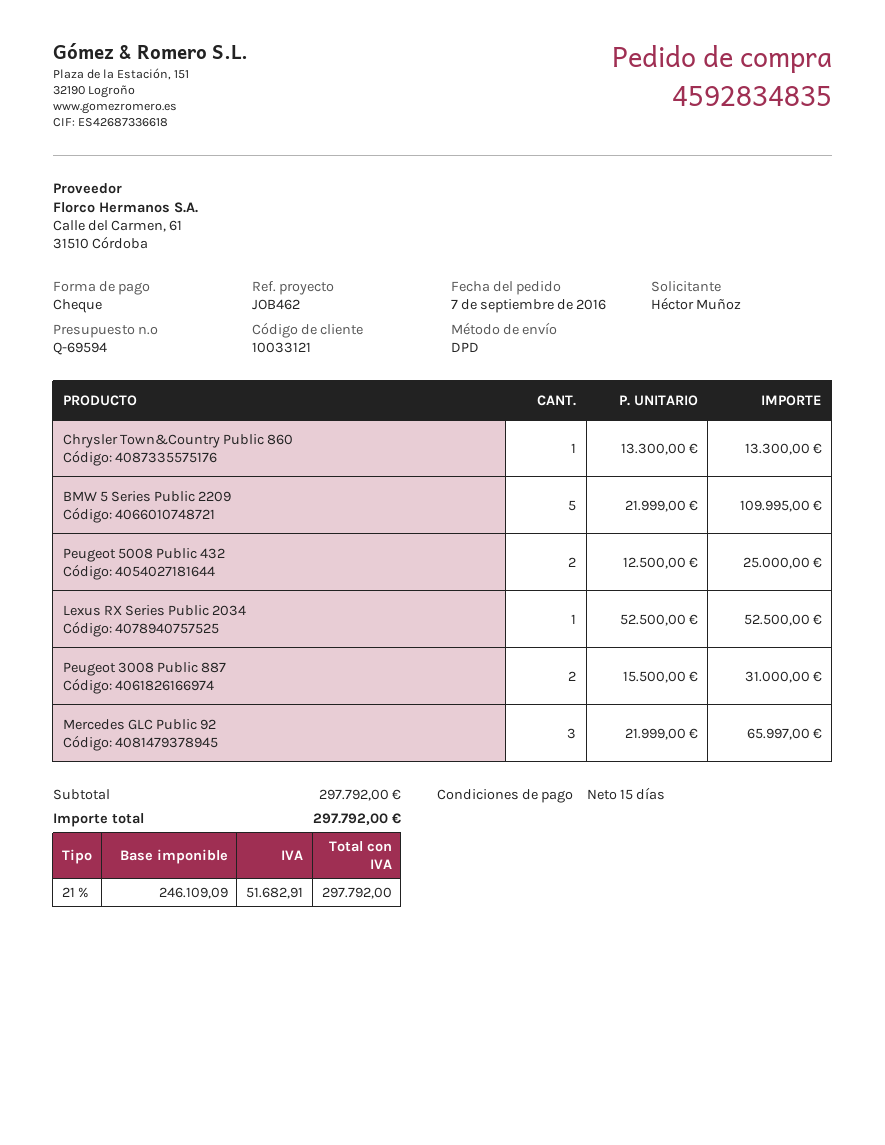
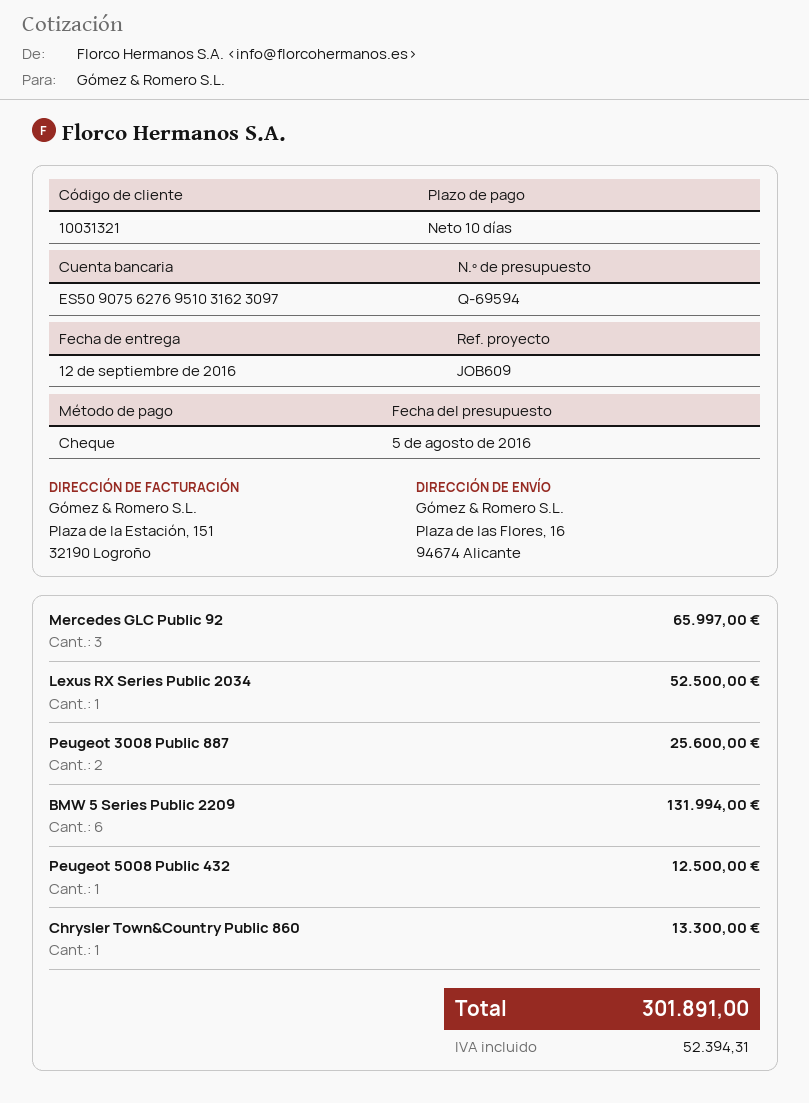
payment terms: 15 days -> 10 days
customer number: 10033121 -> 10031321
reference: JOB462 -> JOB609
BMW 5 Series Public 2209: 5 for 109995.00 -> 6 for 131994.00
Peugeot 5008 Public 432: 2 for 25000.00 -> 1 for 12500.00
Peugeot 3008 Public 887: 2 for 31000.00 -> 2 for 25600.00
tax: 51682.91 -> 52394.31
total: 297792.00 -> 301891.00

